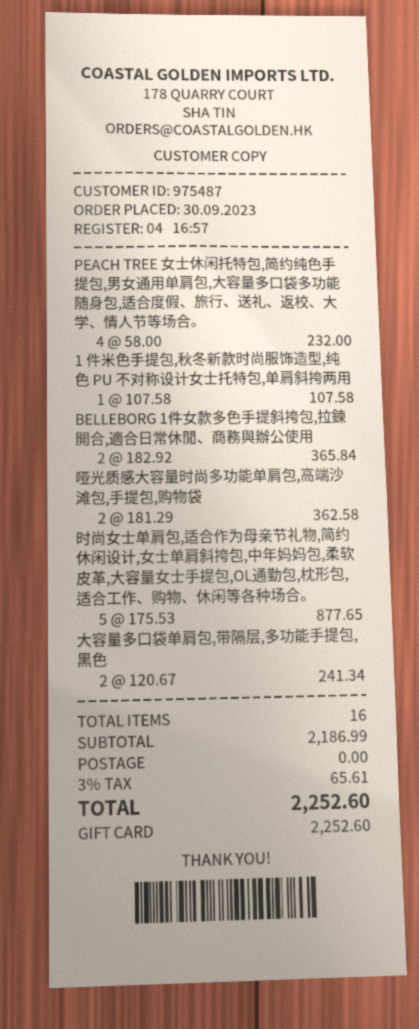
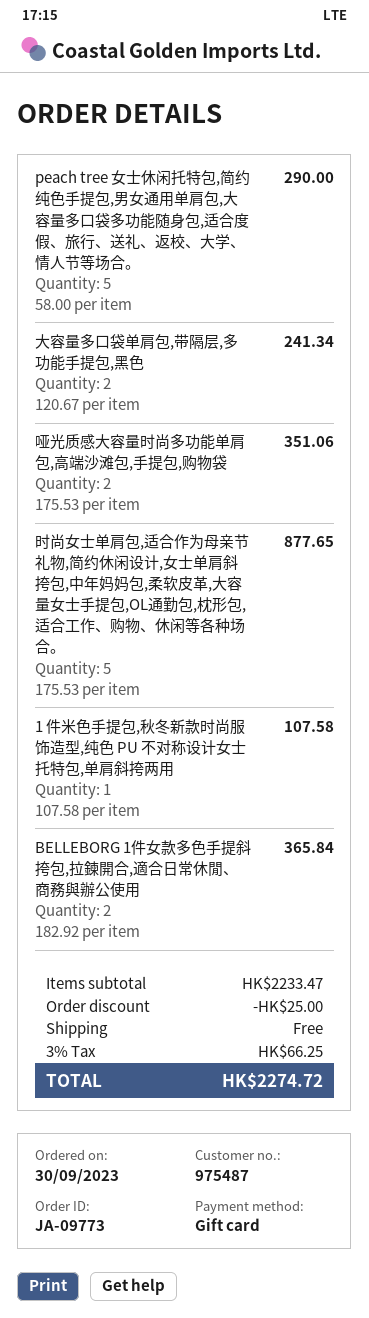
PEACH TREE 女士休闲托特包,简约纯色手提包,男女通用单肩包,大容量多口袋多功能随身包,适合度假、旅行、送礼、返校、大学、情人节等场合。: 4 x 58.00 = 232.00 -> 5 x 58.00 = 290.00
哑光质感大容量时尚多功能单肩包,高端沙滩包,手提包,购物袋: 2 x 181.29 = 362.58 -> 2 x 175.53 = 351.06
subtotal: 2186.99 -> 2233.47
discount: none -> 25.00
tax: 3% = 65.61 -> 3% = 66.25
total: 2252.60 -> 2274.72

